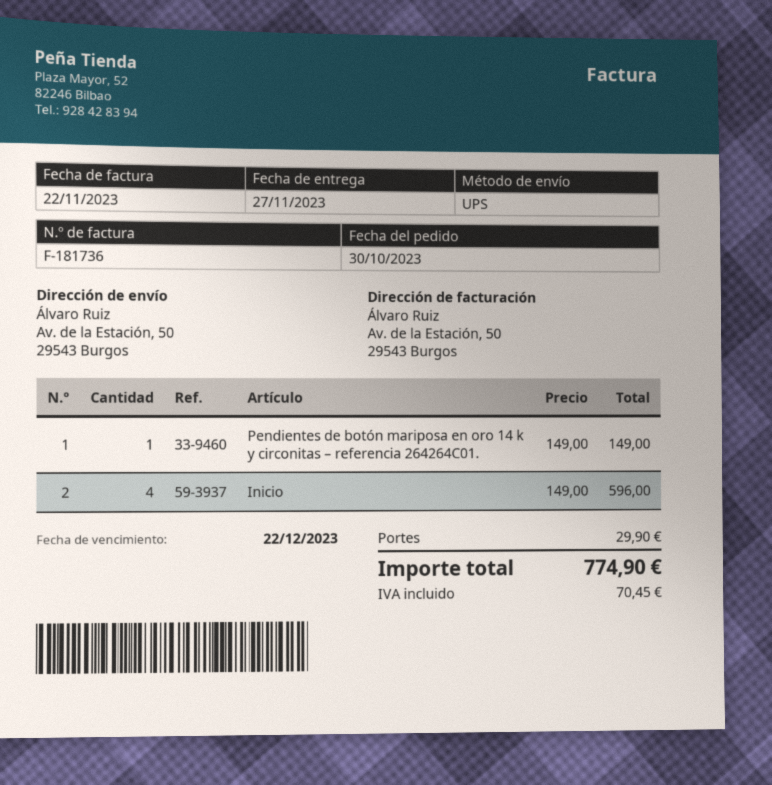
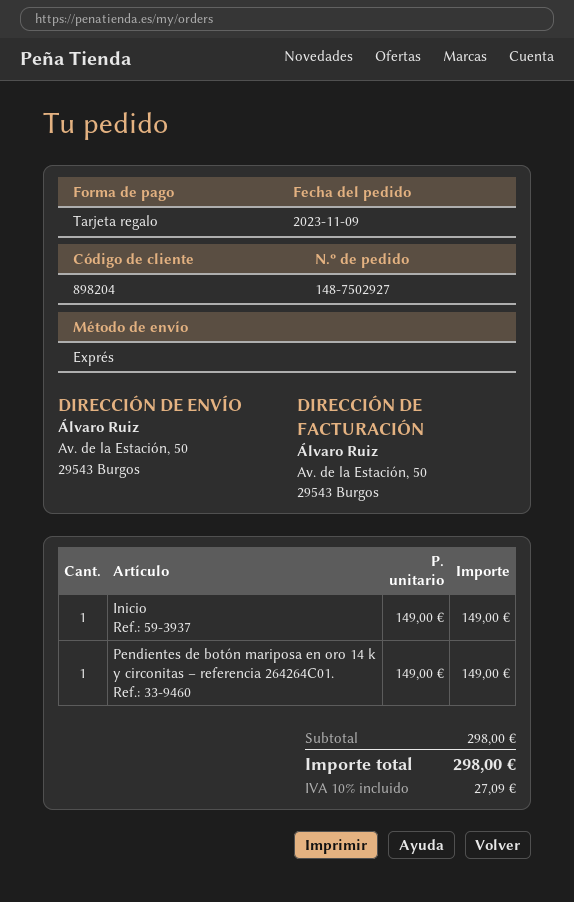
order date: 2023-10-30 -> 2023-11-09
shipping method: UPS -> express
Inicio: 4 x 149.00 = 596.00 -> 1 x 149.00 = 149.00
shipping: 29.90 -> none
tax: 70.45 -> 27.09
total: 774.90 -> 298.00

